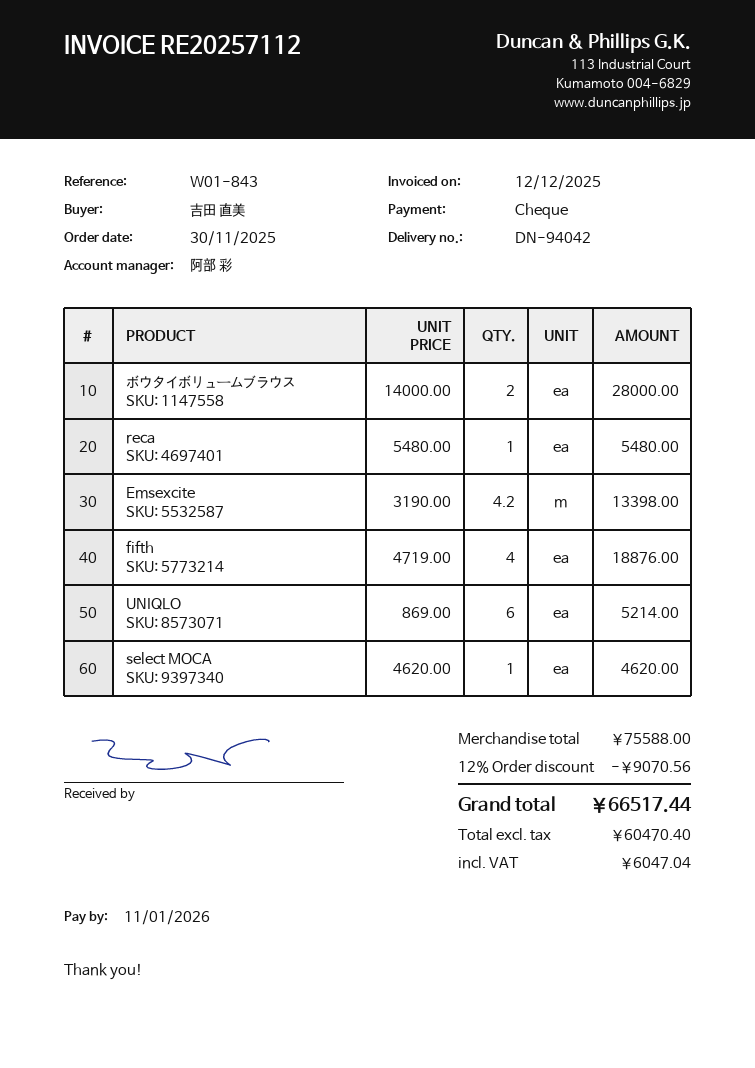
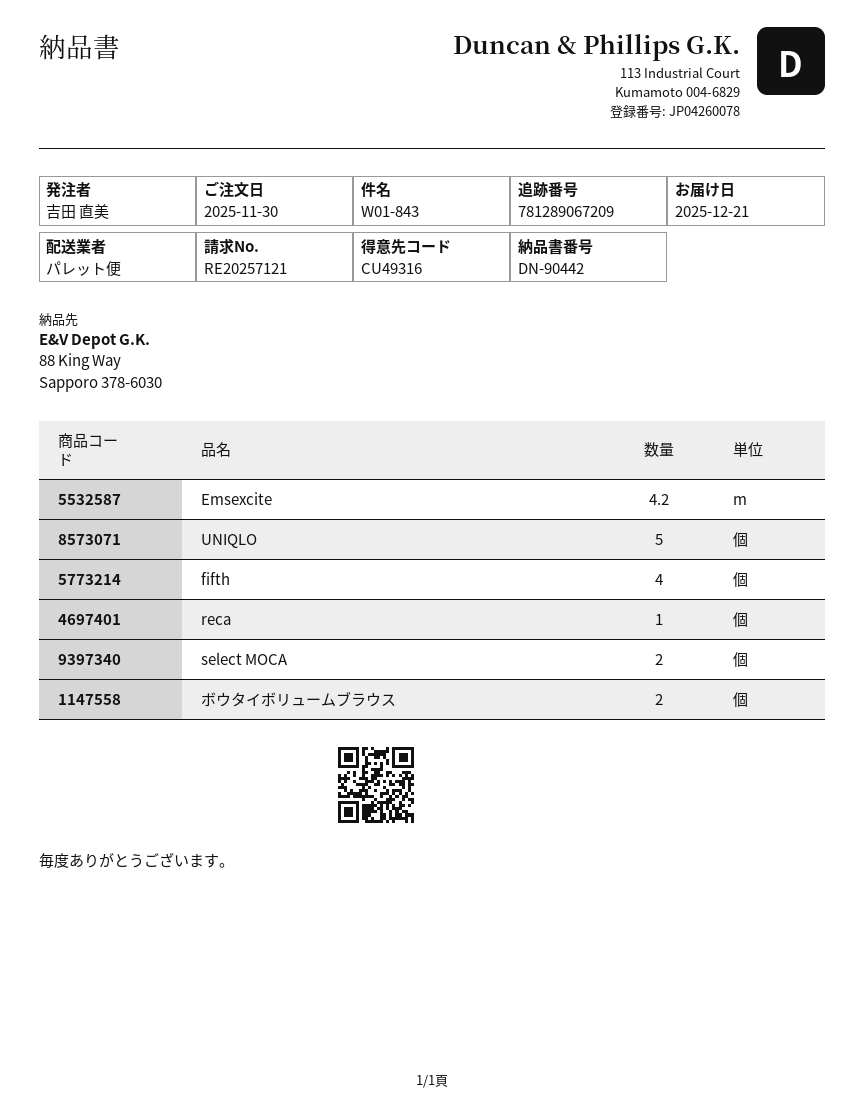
delivery note number: DN-94042 -> DN-90442
invoice number: RE20257112 -> RE20257121
UNIQLO: 6 -> 5
select MOCA: 1 -> 2

